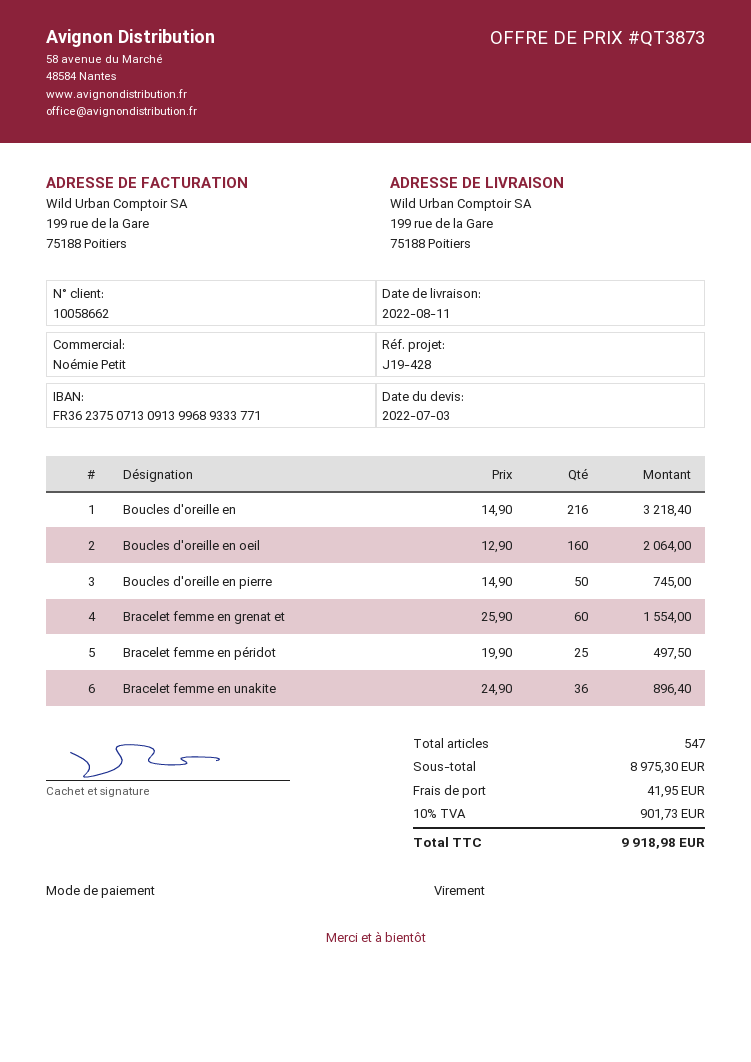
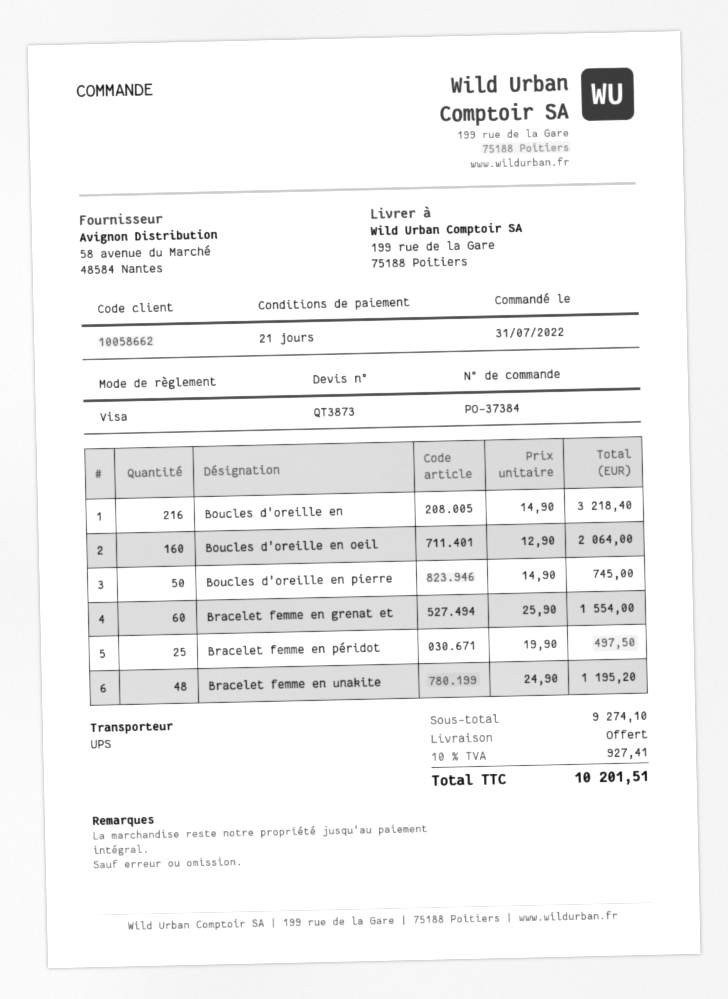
payment method: bank transfer -> Visa
Bracelet femme en unakite: 36 x 24.90 = 896.40 -> 48 x 24.90 = 1195.20
subtotal: 8975.30 -> 9274.10
shipping: 41.95 -> 0.00
tax: 10% = 901.73 -> 10% = 927.41
total: 9918.98 -> 10201.51

